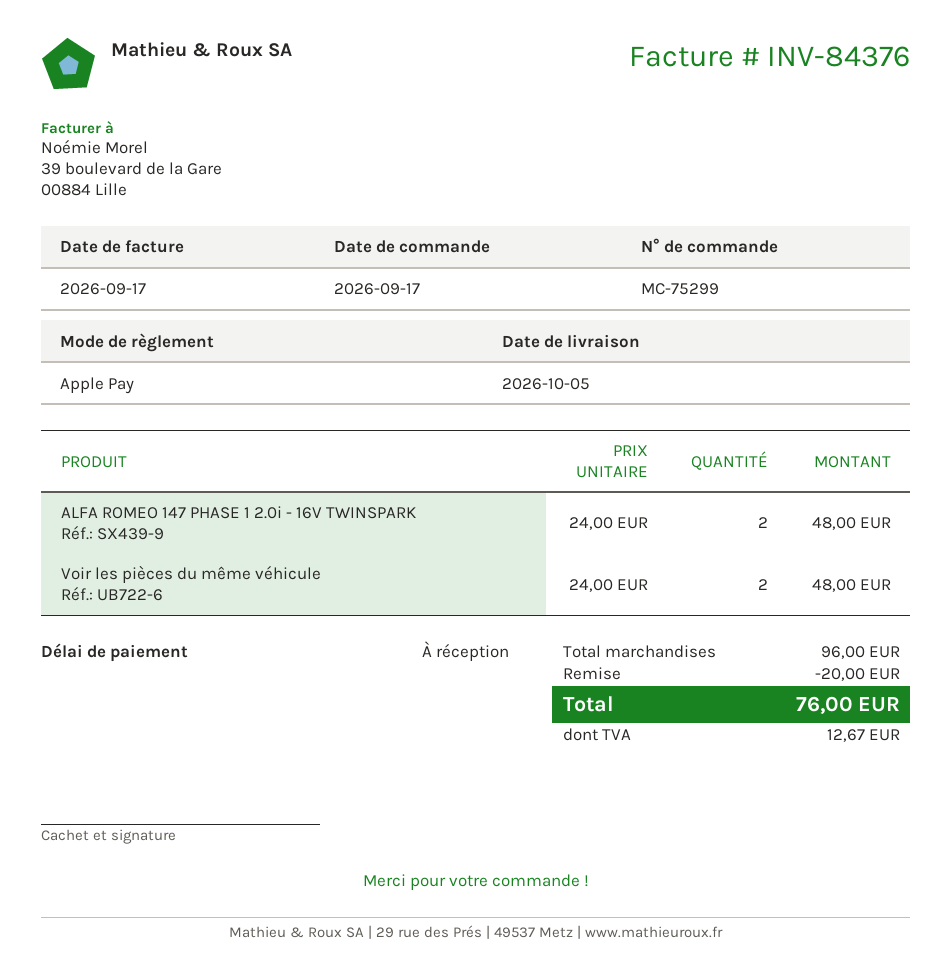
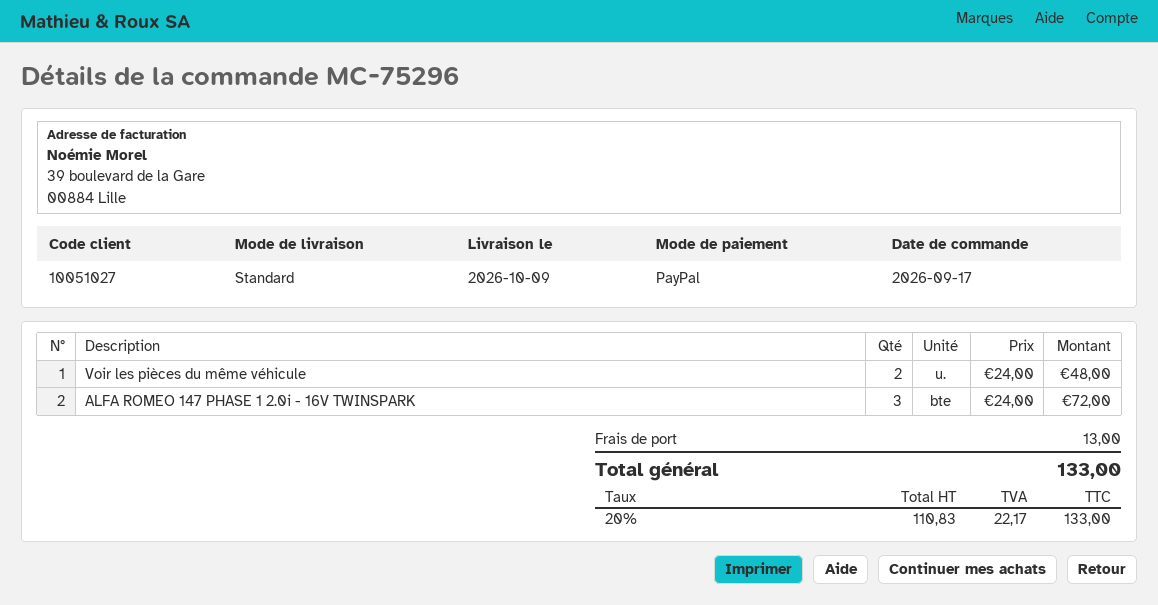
order number: MC-75299 -> MC-75296
delivery date: 2026-10-05 -> 2026-10-09
payment method: Apple Pay -> PayPal
ALFA ROMEO 147 PHASE 1 2.0i - 16V TWINSPARK: 2 x 24.00 = 48.00 -> 3 x 24.00 = 72.00
discount: 20.00 -> none
shipping: none -> 13.00
tax: 12.67 -> 22.17
total: 76.00 -> 133.00

